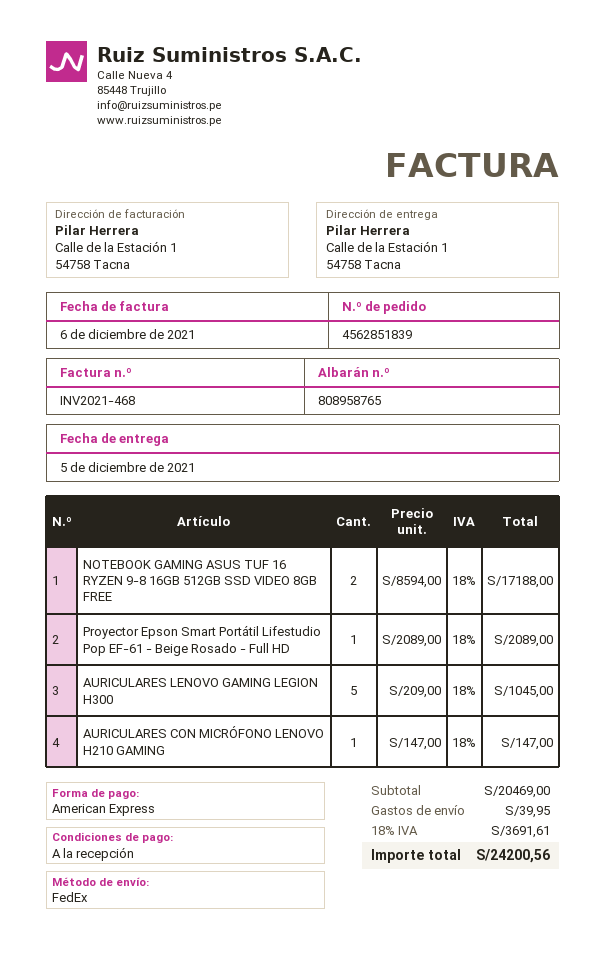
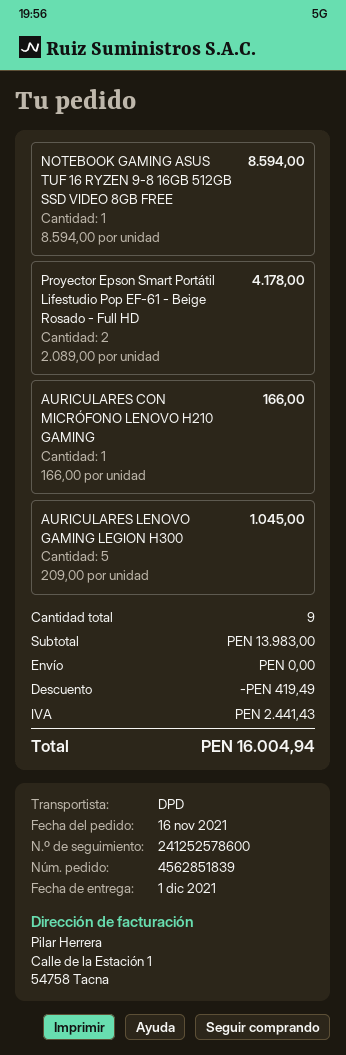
delivery date: 2021-12-05 -> 2021-12-01
shipping method: FedEx -> DPD
NOTEBOOK GAMING ASUS TUF 16 RYZEN 9-8 16GB 512GB SSD VIDEO 8GB FREE: 2 x 8594.00 = 17188.00 -> 1 x 8594.00 = 8594.00
Proyector Epson Smart Portátil Lifestudio Pop EF-61 - Beige Rosado - Full HD: 1 x 2089.00 = 2089.00 -> 2 x 2089.00 = 4178.00
AURICULARES CON MICRÓFONO LENOVO H210 GAMING: 1 x 147.00 = 147.00 -> 1 x 166.00 = 166.00
subtotal: 20469.00 -> 13983.00
discount: none -> 419.49
shipping: 39.95 -> 0.00
tax: 3691.61 -> 2441.43
total: 24200.56 -> 16004.94

